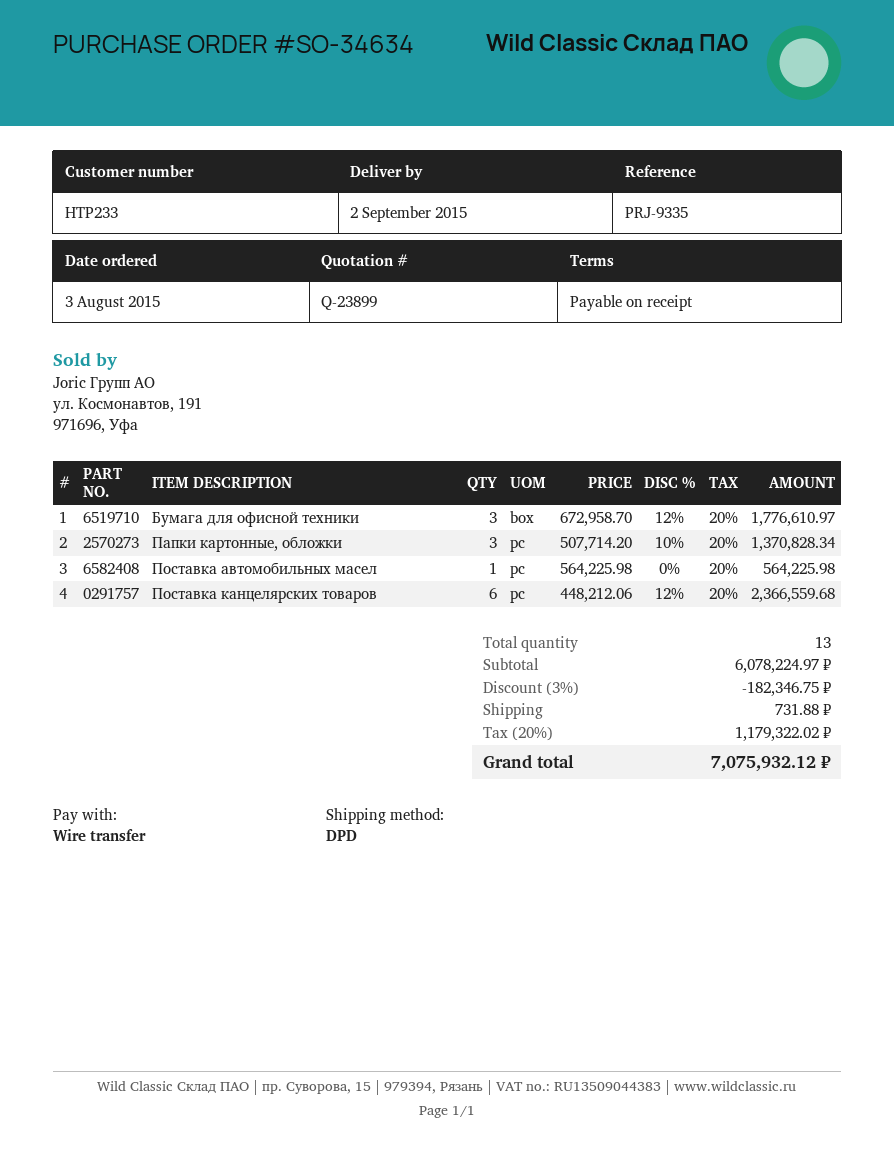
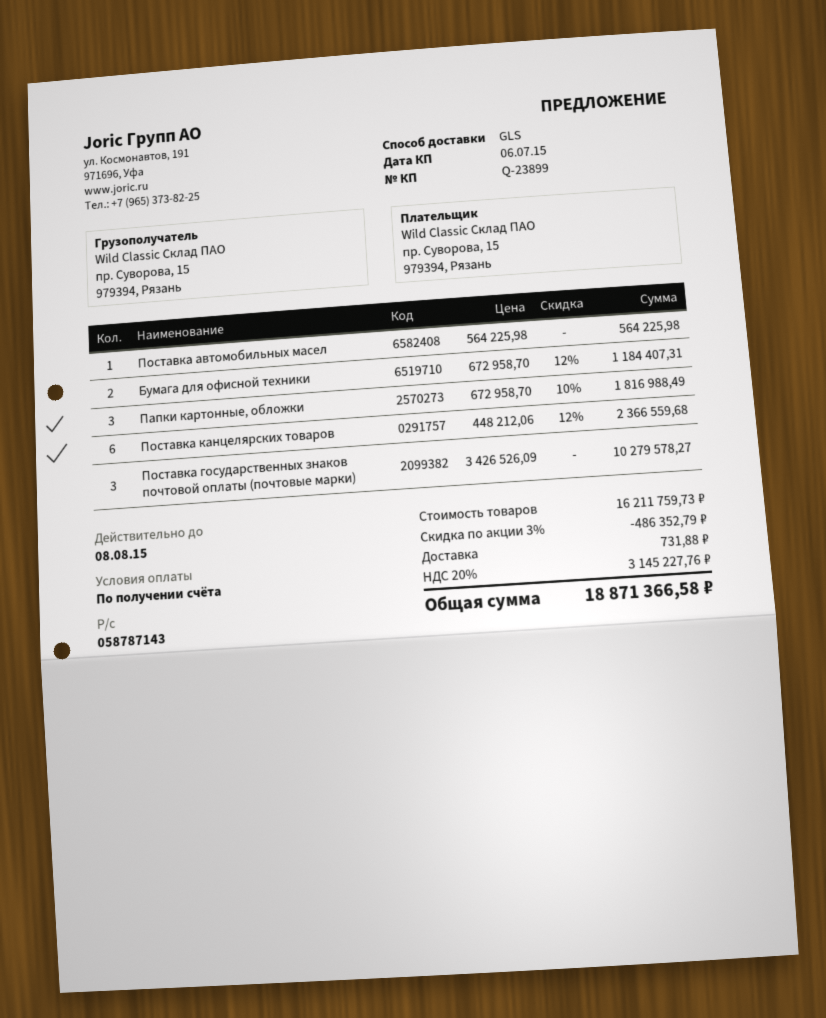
shipping method: DPD -> GLS
Бумага для офисной техники: 3 x 672958.70 - 12% = 1776610.97 -> 2 x 672958.70 - 12% = 1184407.31
Папки картонные, обложки: 3 x 507714.20 - 10% = 1370828.34 -> 3 x 672958.70 - 10% = 1816988.49
Поставка государственных знаков почтовой оплаты (почтовые марки): none -> 3 x 3426526.09 = 10279578.27
subtotal: 6078224.97 -> 16211759.73
discount: 3% = 182346.75 -> 3% = 486352.79
tax: 20% = 1179322.02 -> 20% = 3145227.76
total: 7075932.12 -> 18871366.58

